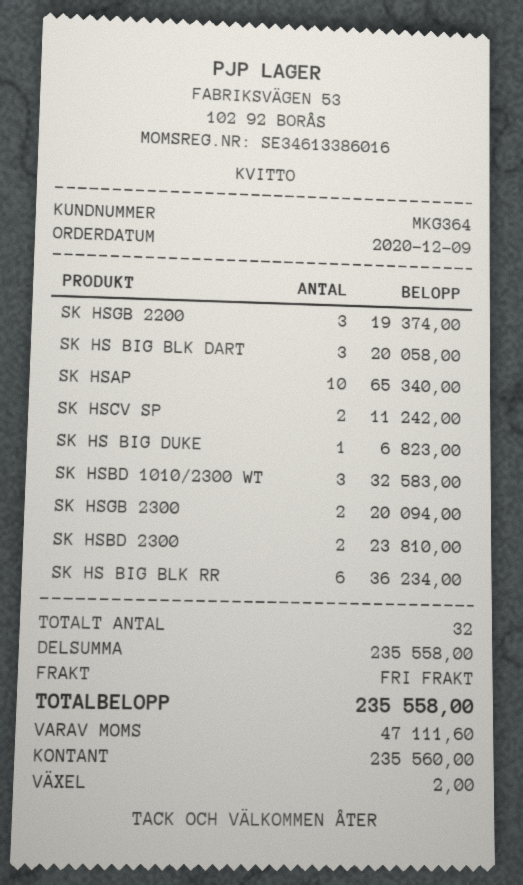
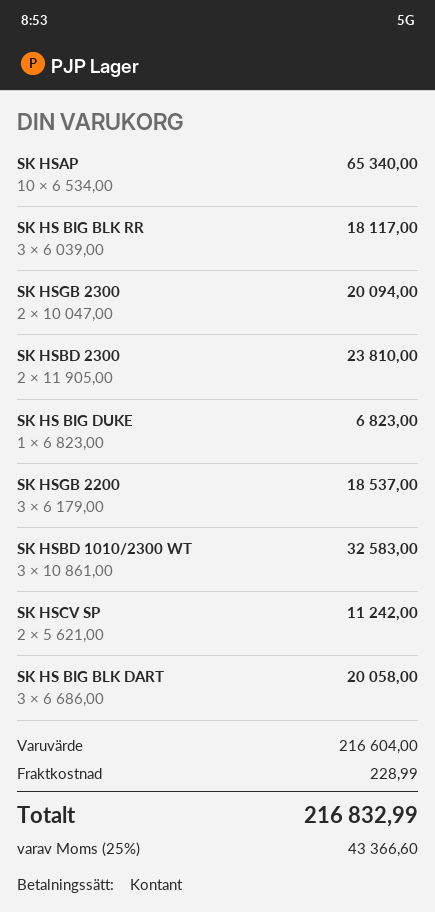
SK HSGB 2200: 3 for 19374.00 -> 3 for 18537.00
SK HS BIG BLK RR: 6 for 36234.00 -> 3 for 18117.00
subtotal: 235558.00 -> 216604.00
shipping: 0.00 -> 228.99
tax: 47111.60 -> 43366.60
total: 235558.00 -> 216832.99

